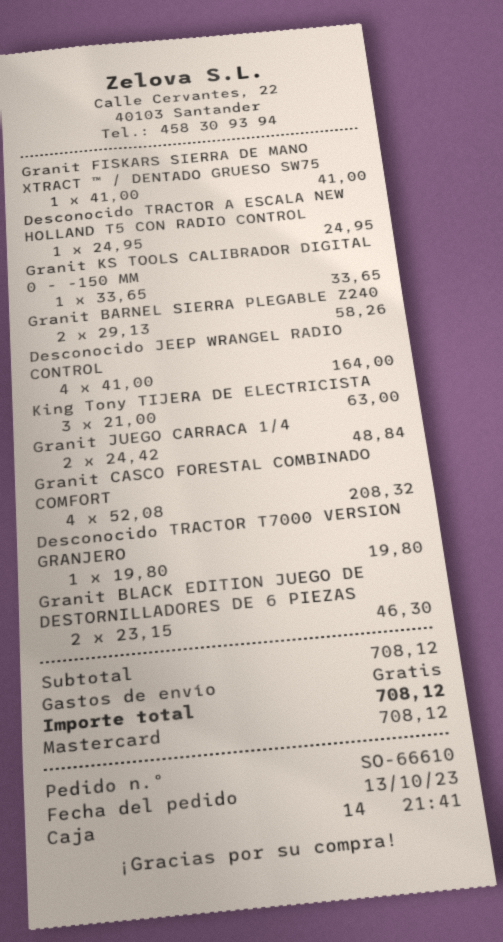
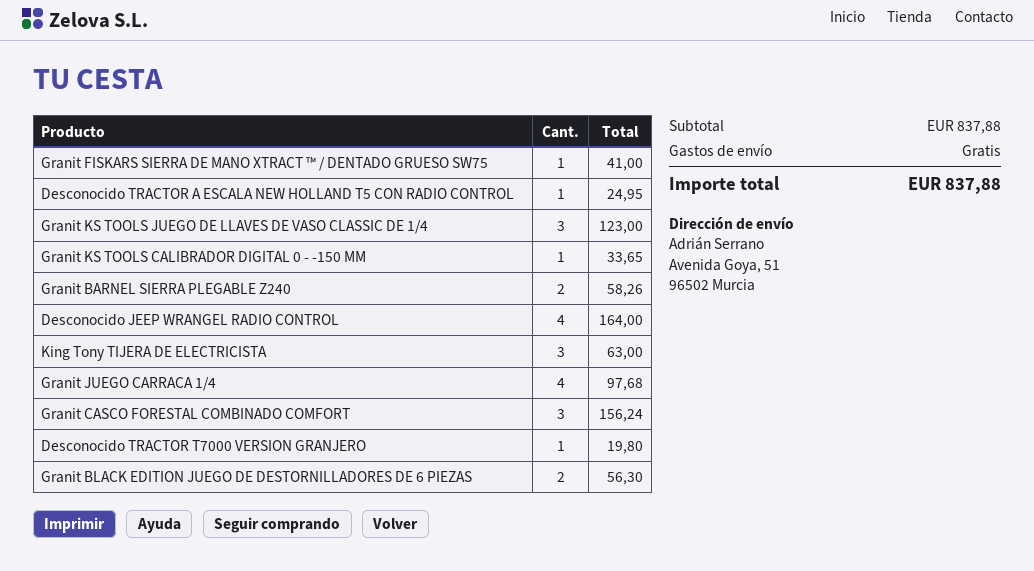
Granit JUEGO CARRACA 1/4: 2 for 48.84 -> 4 for 97.68
Granit CASCO FORESTAL COMBINADO COMFORT: 4 for 208.32 -> 3 for 156.24
Granit BLACK EDITION JUEGO DE DESTORNILLADORES DE 6 PIEZAS: 2 for 46.30 -> 2 for 56.30
Granit KS TOOLS JUEGO DE LLAVES DE VASO CLASSIC DE 1/4: none -> 3 for 123.00
subtotal: 708.12 -> 837.88
total: 708.12 -> 837.88

